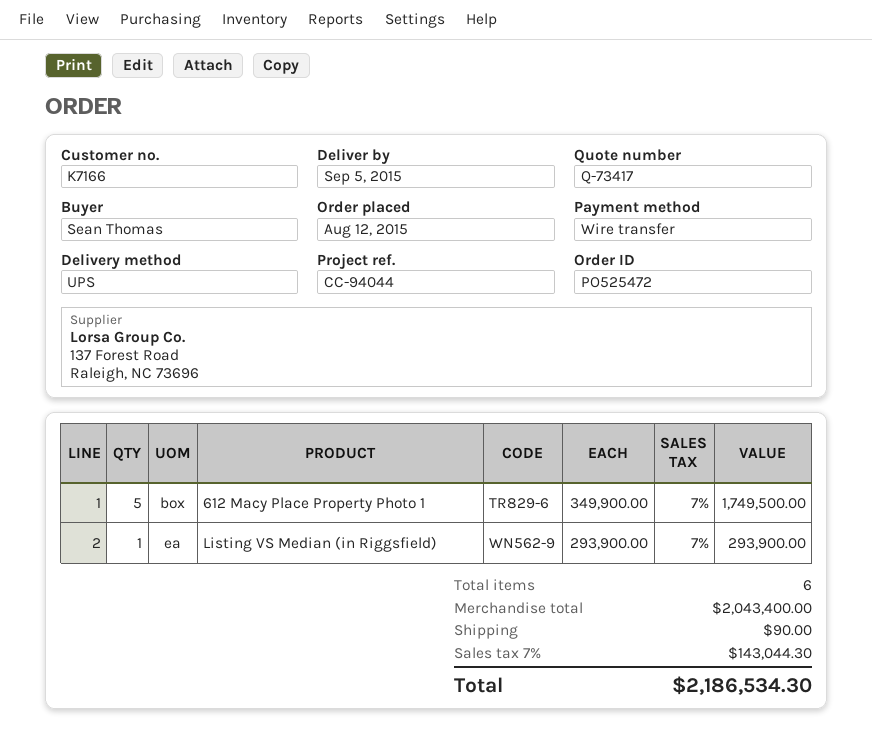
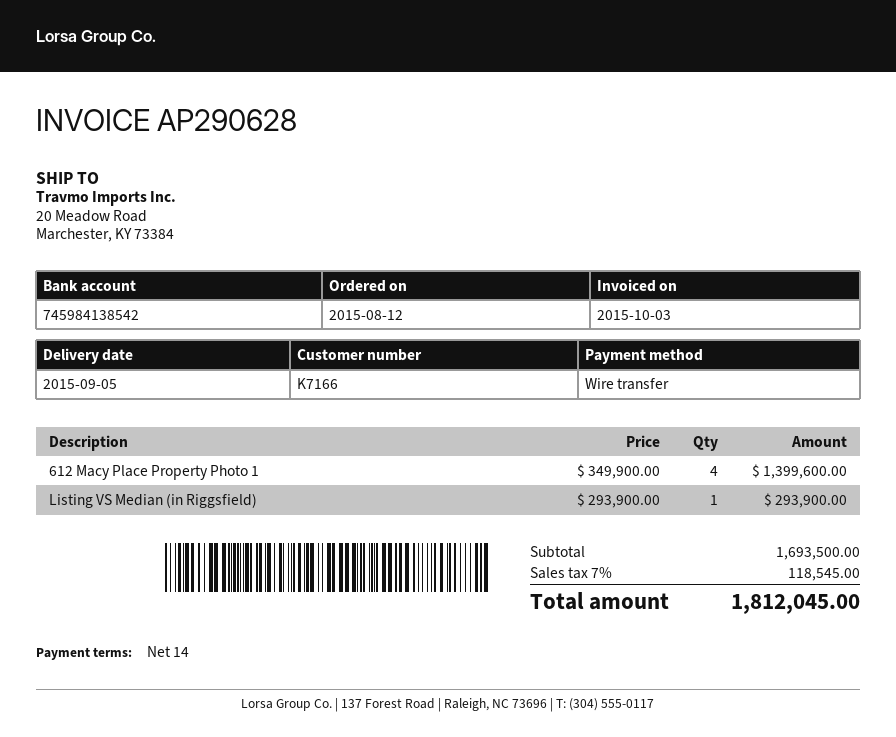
612 Macy Place Property Photo 1: 5 x 349900.00 = 1749500.00 -> 4 x 349900.00 = 1399600.00
subtotal: 2043400.00 -> 1693500.00
shipping: 90.00 -> none
tax: 7% = 143044.30 -> 7% = 118545.00
total: 2186534.30 -> 1812045.00

